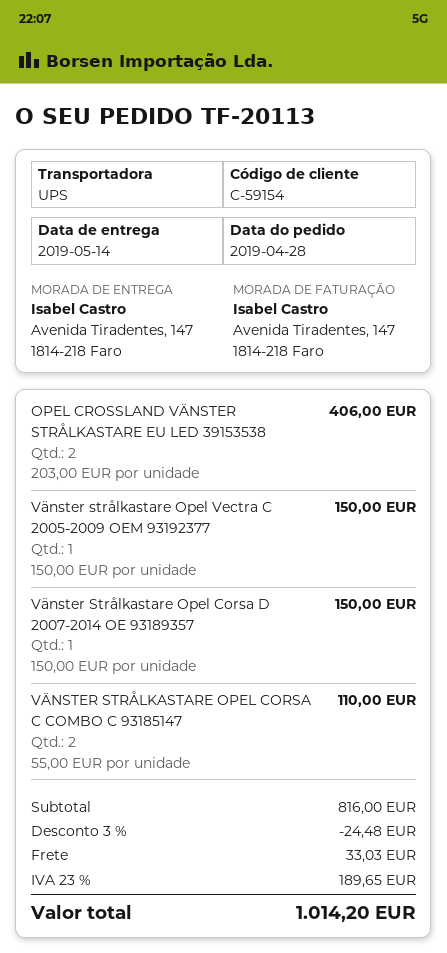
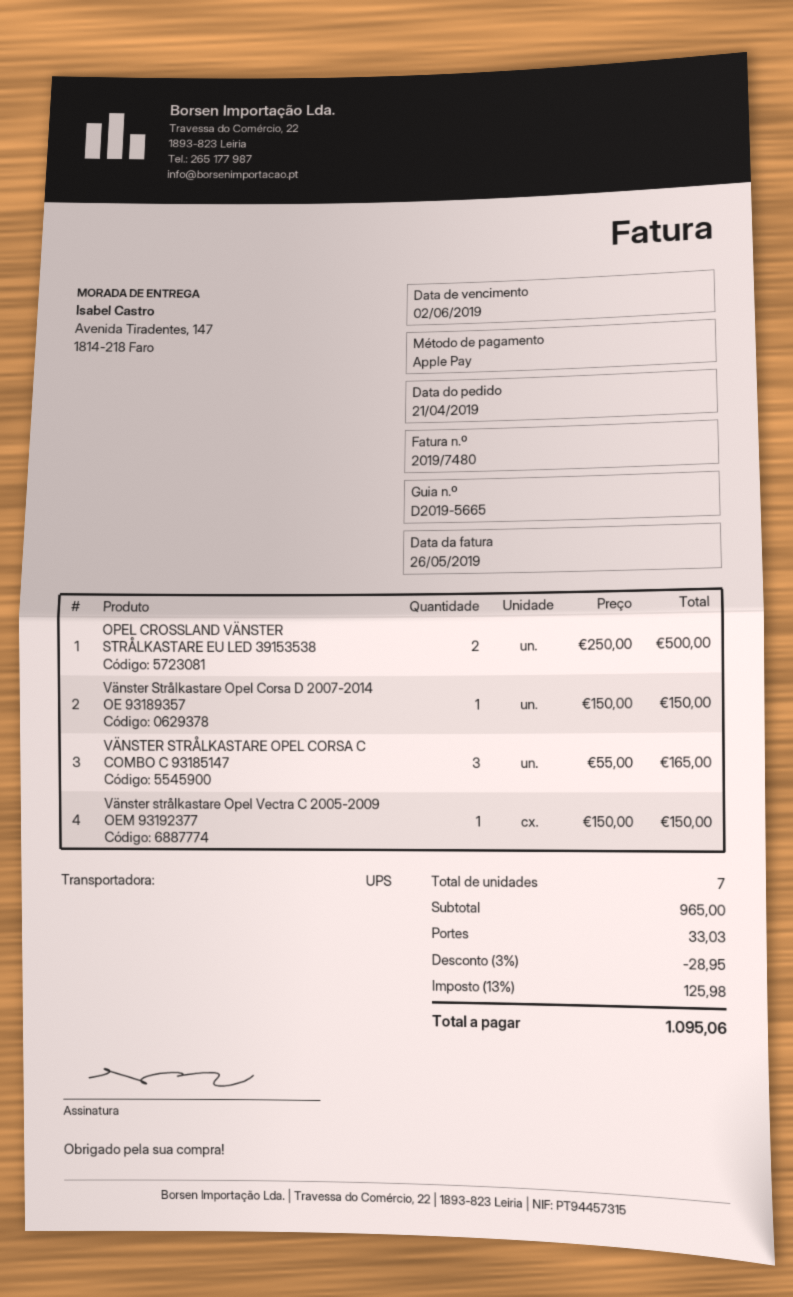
order date: 2019-04-28 -> 2019-04-21
OPEL CROSSLAND VÄNSTER STRÅLKASTARE EU LED 39153538: 2 x 203.00 = 406.00 -> 2 x 250.00 = 500.00
VÄNSTER STRÅLKASTARE OPEL CORSA C COMBO C 93185147: 2 x 55.00 = 110.00 -> 3 x 55.00 = 165.00
subtotal: 816.00 -> 965.00
discount: 3% = 24.48 -> 3% = 28.95
tax: 23% = 189.65 -> 13% = 125.98
total: 1014.20 -> 1095.06

